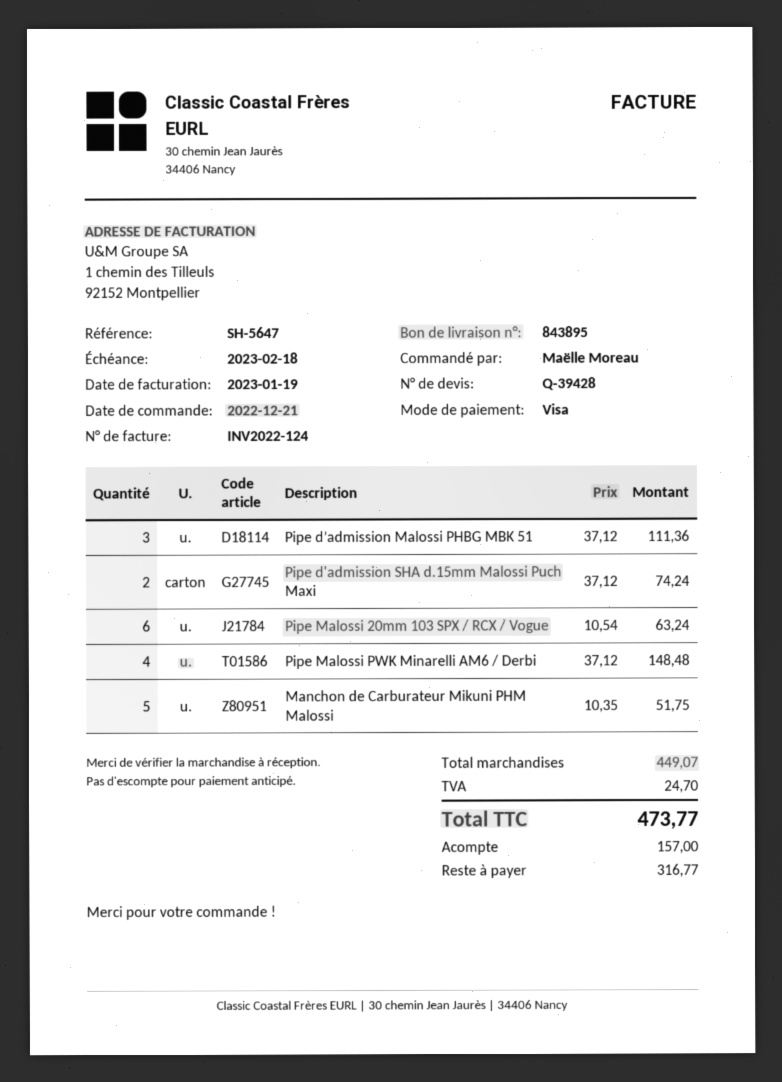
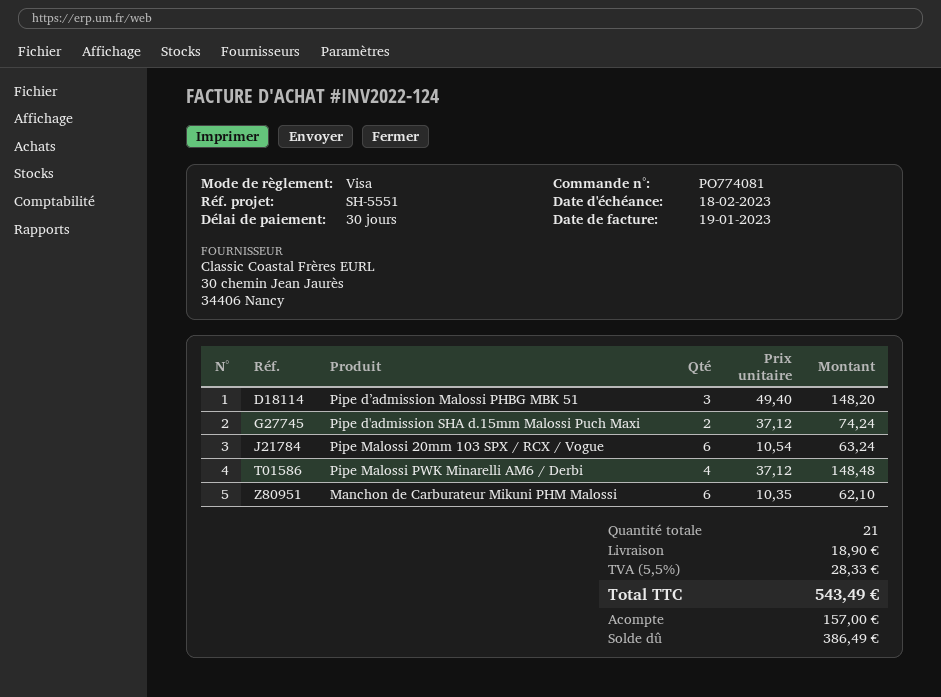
reference: SH-5647 -> SH-5551
Pipe d’admission Malossi PHBG MBK 51: 3 x 37.12 = 111.36 -> 3 x 49.40 = 148.20
Manchon de Carburateur Mikuni PHM Malossi: 5 x 10.35 = 51.75 -> 6 x 10.35 = 62.10
shipping: none -> 18.90
tax: 24.70 -> 28.33
total: 473.77 -> 543.49
balance: 316.77 -> 386.49

